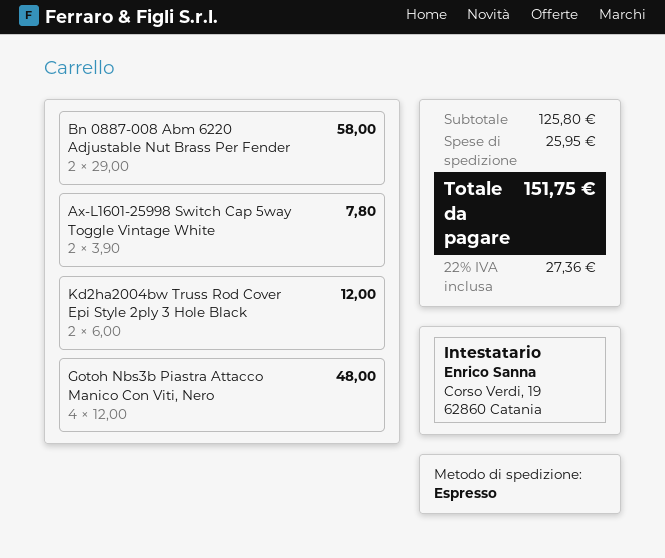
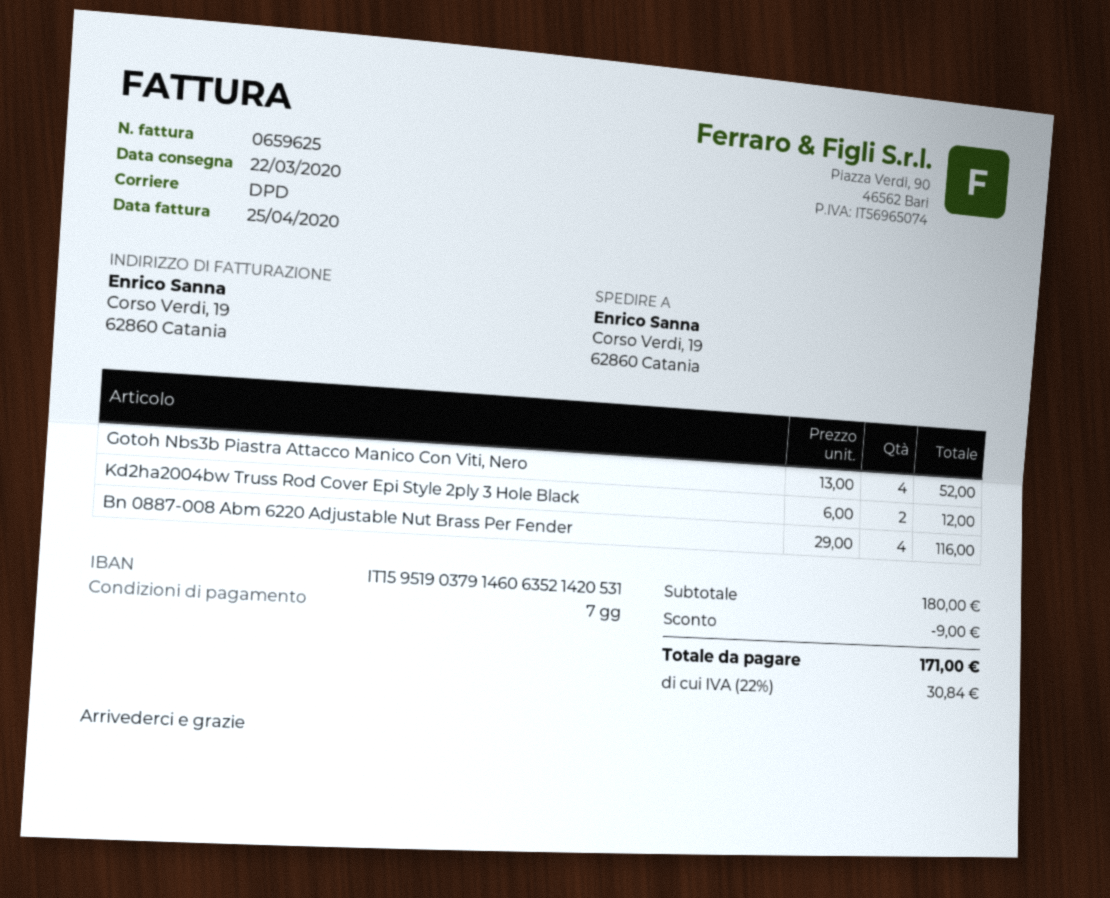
shipping method: express -> DPD
Bn 0887-008 Abm 6220 Adjustable Nut Brass Per Fender: 2 x 29.00 = 58.00 -> 4 x 29.00 = 116.00
Ax-L1601-25998 Switch Cap 5way Toggle Vintage White: 2 x 3.90 = 7.80 -> none
Gotoh Nbs3b Piastra Attacco Manico Con Viti, Nero: 4 x 12.00 = 48.00 -> 4 x 13.00 = 52.00
subtotal: 125.80 -> 180.00
discount: none -> 9.00
shipping: 25.95 -> none
tax: 22% = 27.36 -> 22% = 30.84
total: 151.75 -> 171.00

